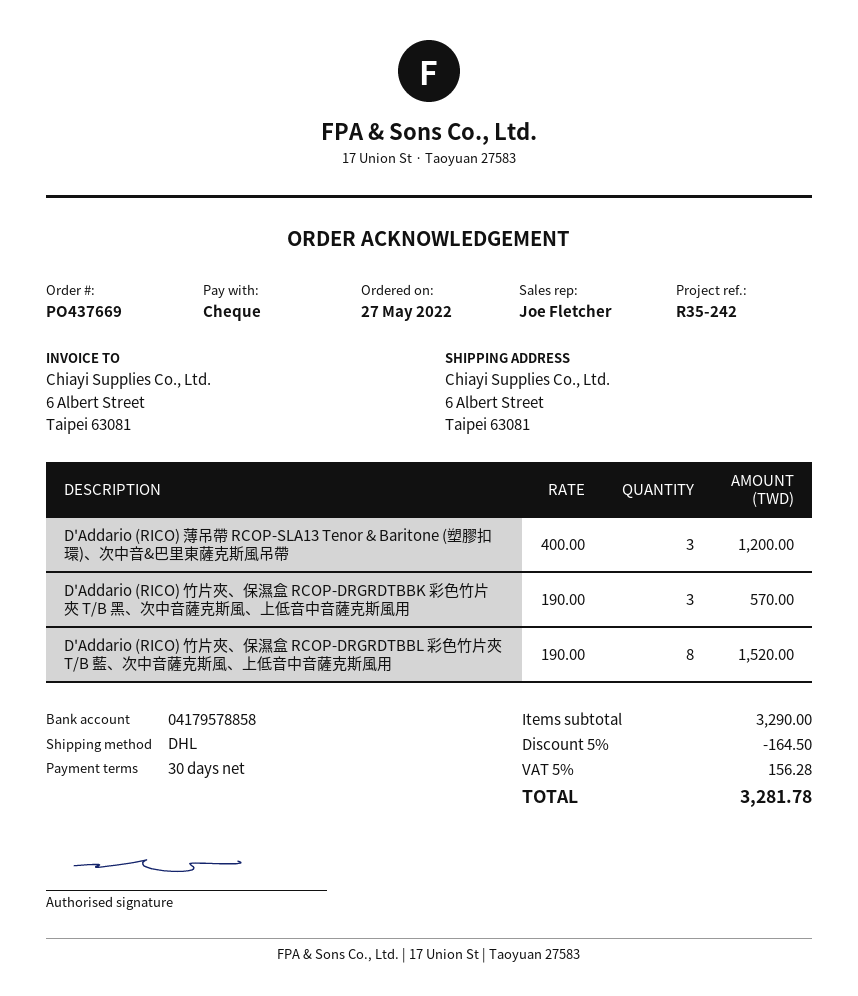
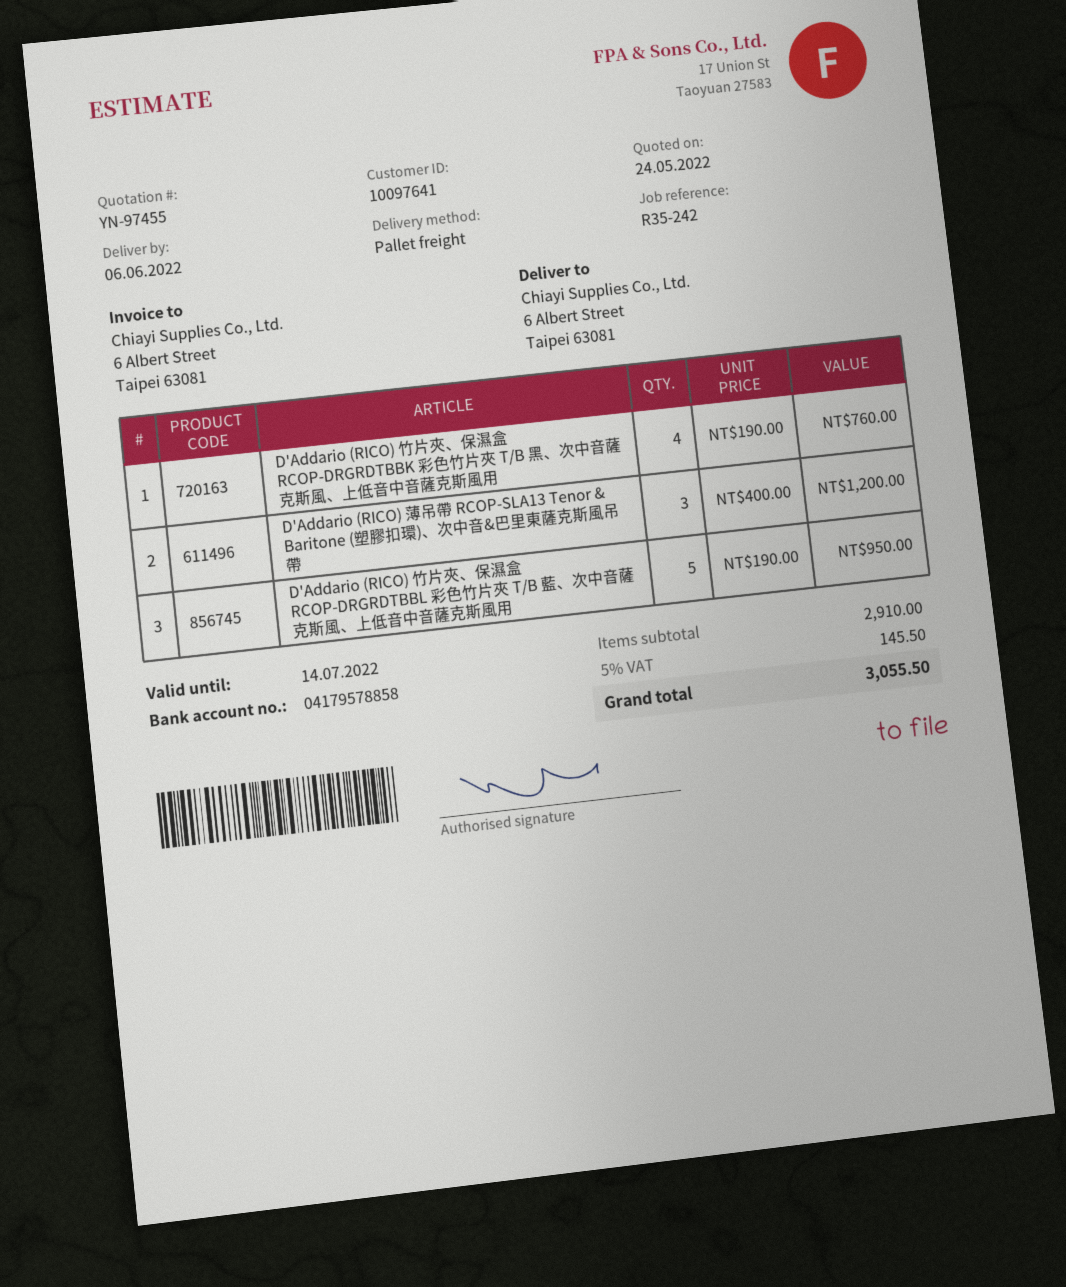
shipping method: DHL -> pallet freight
D'Addario (RICO) 竹片夾、保濕盒 RCOP-DRGRDTBBK 彩色竹片夾 T/B 黑、次中音薩克斯風、上低音中音薩克斯風用: 3 x 190.00 = 570.00 -> 4 x 190.00 = 760.00
D'Addario (RICO) 竹片夾、保濕盒 RCOP-DRGRDTBBL 彩色竹片夾 T/B 藍、次中音薩克斯風、上低音中音薩克斯風用: 8 x 190.00 = 1520.00 -> 5 x 190.00 = 950.00
subtotal: 3290.00 -> 2910.00
discount: 5% = 164.50 -> none
tax: 5% = 156.28 -> 5% = 145.50
total: 3281.78 -> 3055.50

